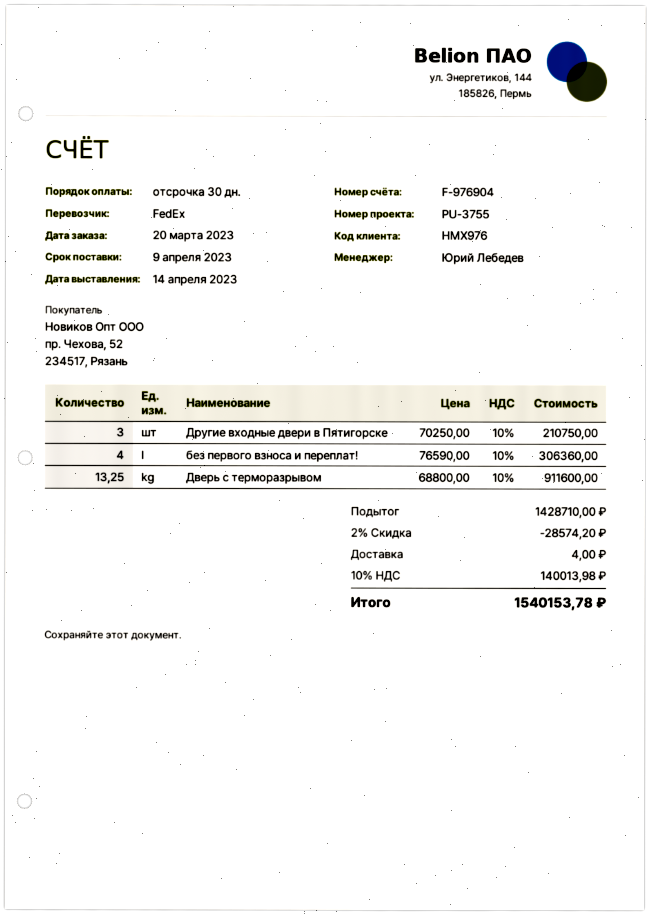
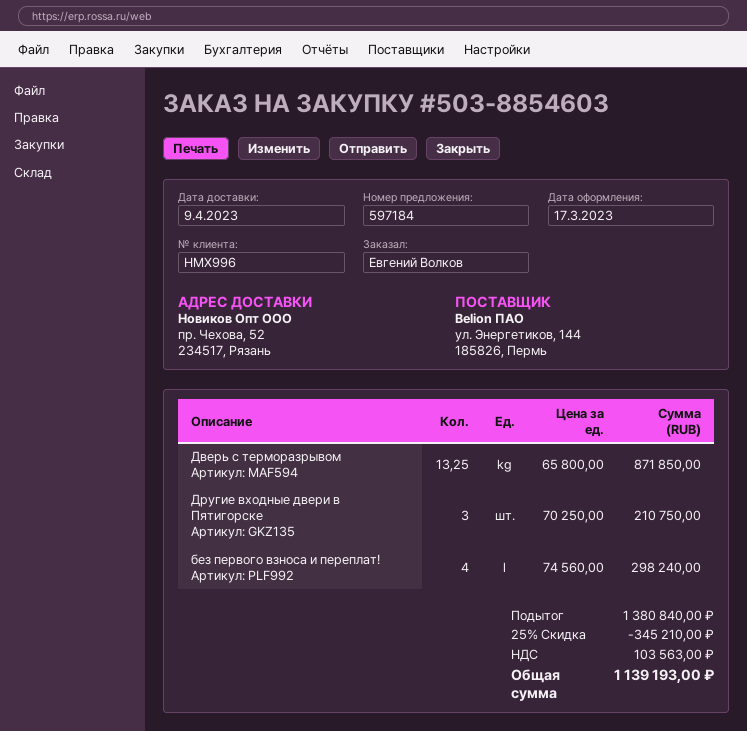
order date: 2023-03-20 -> 2023-03-17
customer number: HMX976 -> HMX996
без первого взноса и переплат!: 4 x 76590.00 = 306360.00 -> 4 x 74560.00 = 298240.00
Дверь с терморазрывом: 13.25 x 68800.00 = 911600.00 -> 13.25 x 65800.00 = 871850.00
subtotal: 1428710.00 -> 1380840.00
discount: 2% = 28574.20 -> 25% = 345210.00
shipping: 4.00 -> none
tax: 140013.98 -> 103563.00
total: 1540153.78 -> 1139193.00

